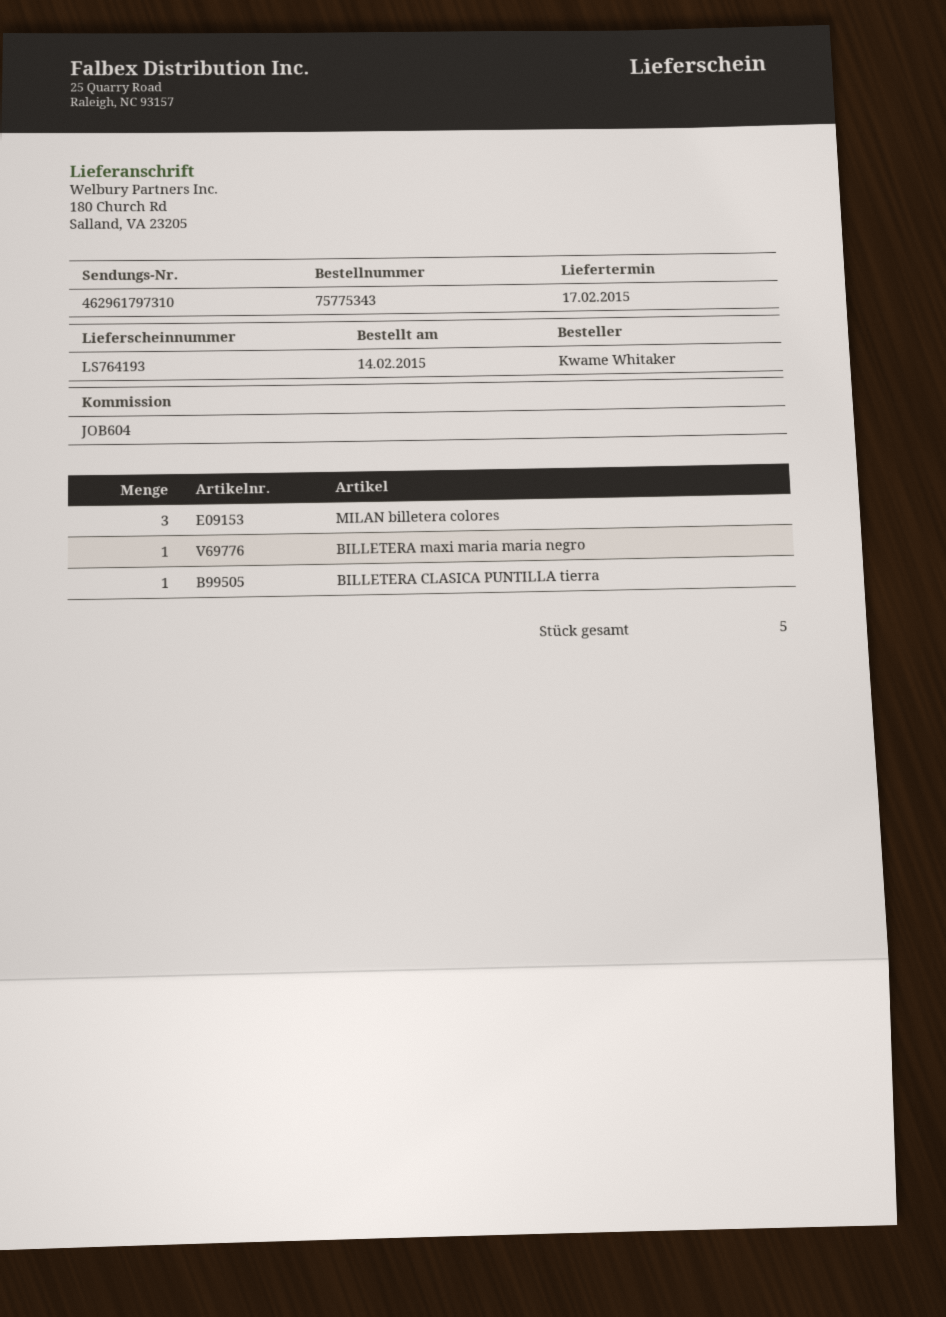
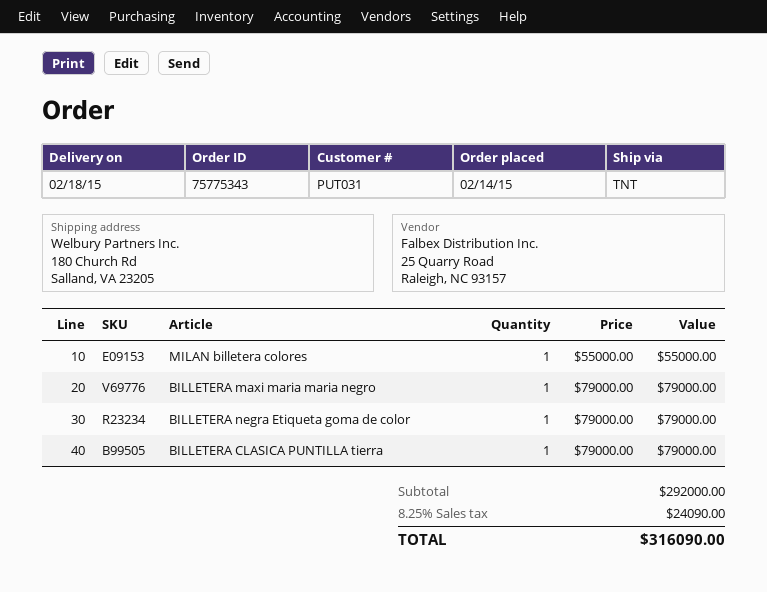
delivery date: 2015-02-17 -> 2015-02-18
MILAN billetera colores: 3 -> 1
BILLETERA negra Etiqueta goma de color: none -> 1

